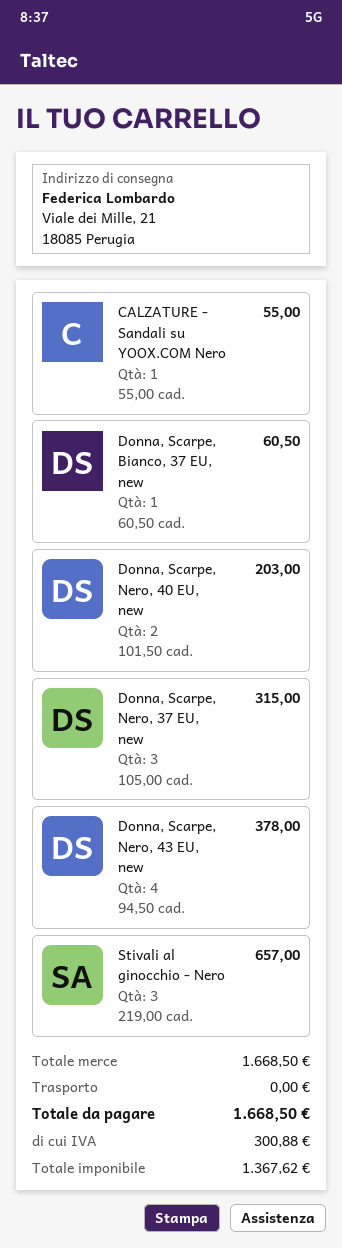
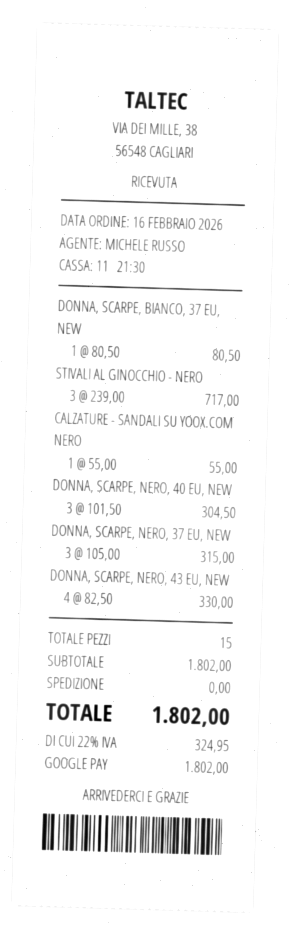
Donna, Scarpe, Bianco, 37 EU, new: 1 x 60.50 = 60.50 -> 1 x 80.50 = 80.50
Donna, Scarpe, Nero, 40 EU, new: 2 x 101.50 = 203.00 -> 3 x 101.50 = 304.50
Donna, Scarpe, Nero, 43 EU, new: 4 x 94.50 = 378.00 -> 4 x 82.50 = 330.00
Stivali al ginocchio - Nero: 3 x 219.00 = 657.00 -> 3 x 239.00 = 717.00
subtotal: 1668.50 -> 1802.00
tax: 300.88 -> 324.95
total: 1668.50 -> 1802.00

